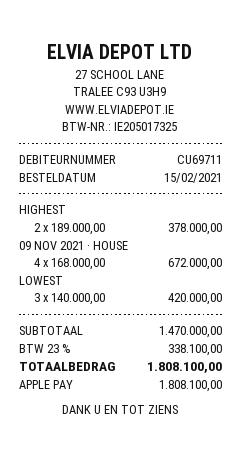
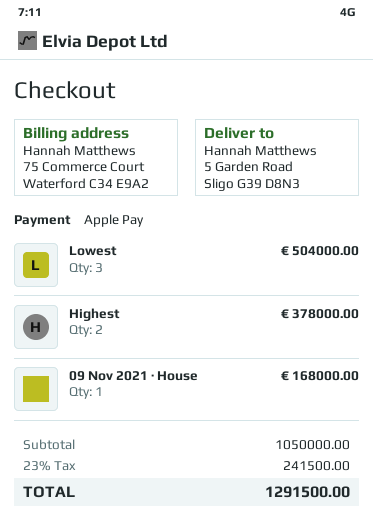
09 NOV 2021 · HOUSE: 4 for 672000.00 -> 1 for 168000.00
LOWEST: 3 for 420000.00 -> 3 for 504000.00
subtotal: 1470000.00 -> 1050000.00
tax: 23% = 338100.00 -> 23% = 241500.00
total: 1808100.00 -> 1291500.00

